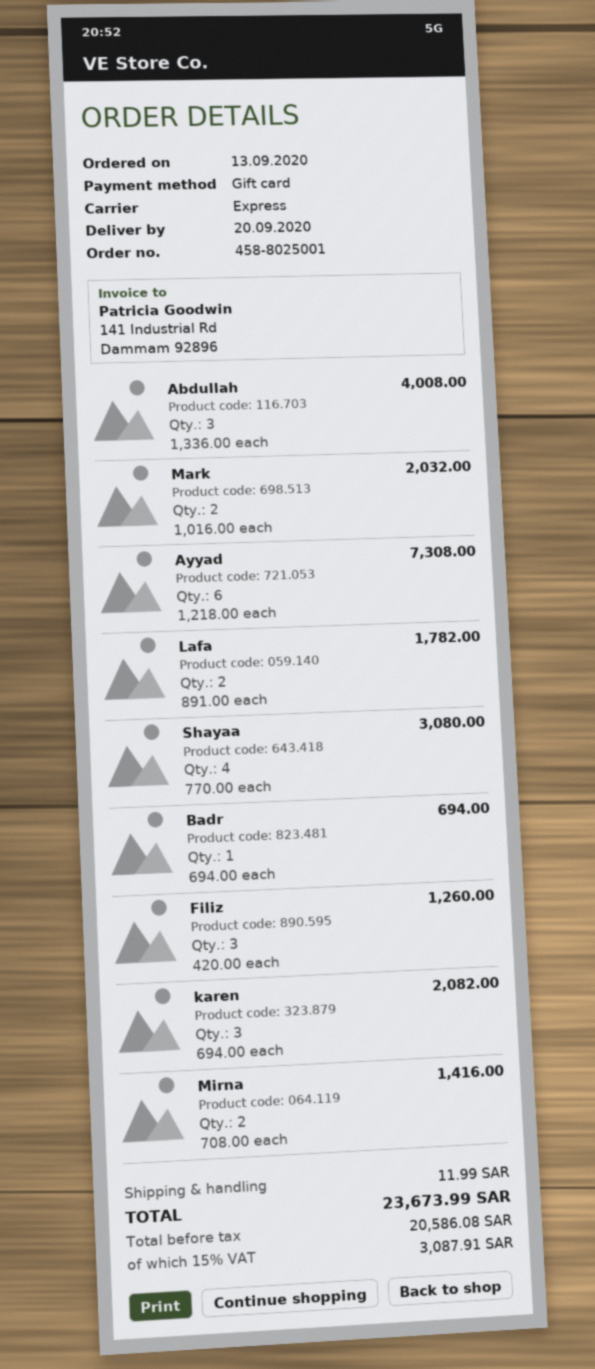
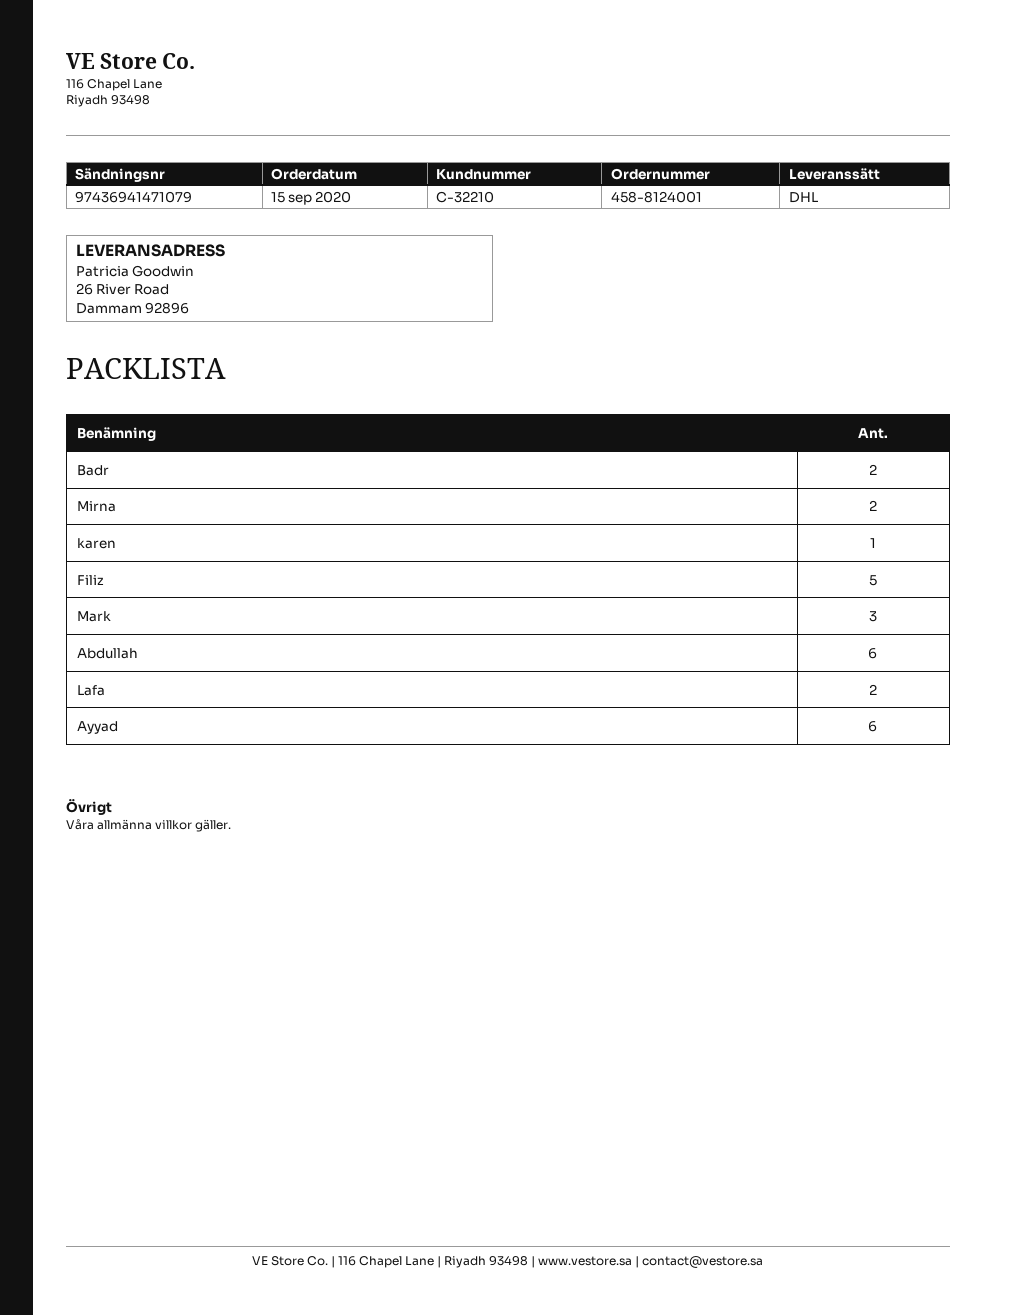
order number: 458-8025001 -> 458-8124001
order date: 2020-09-13 -> 2020-09-15
shipping method: express -> DHL
Abdullah: 3 -> 6
Mark: 2 -> 3
Shayaa: 4 -> none
Badr: 1 -> 2
Filiz: 3 -> 5
karen: 3 -> 1

